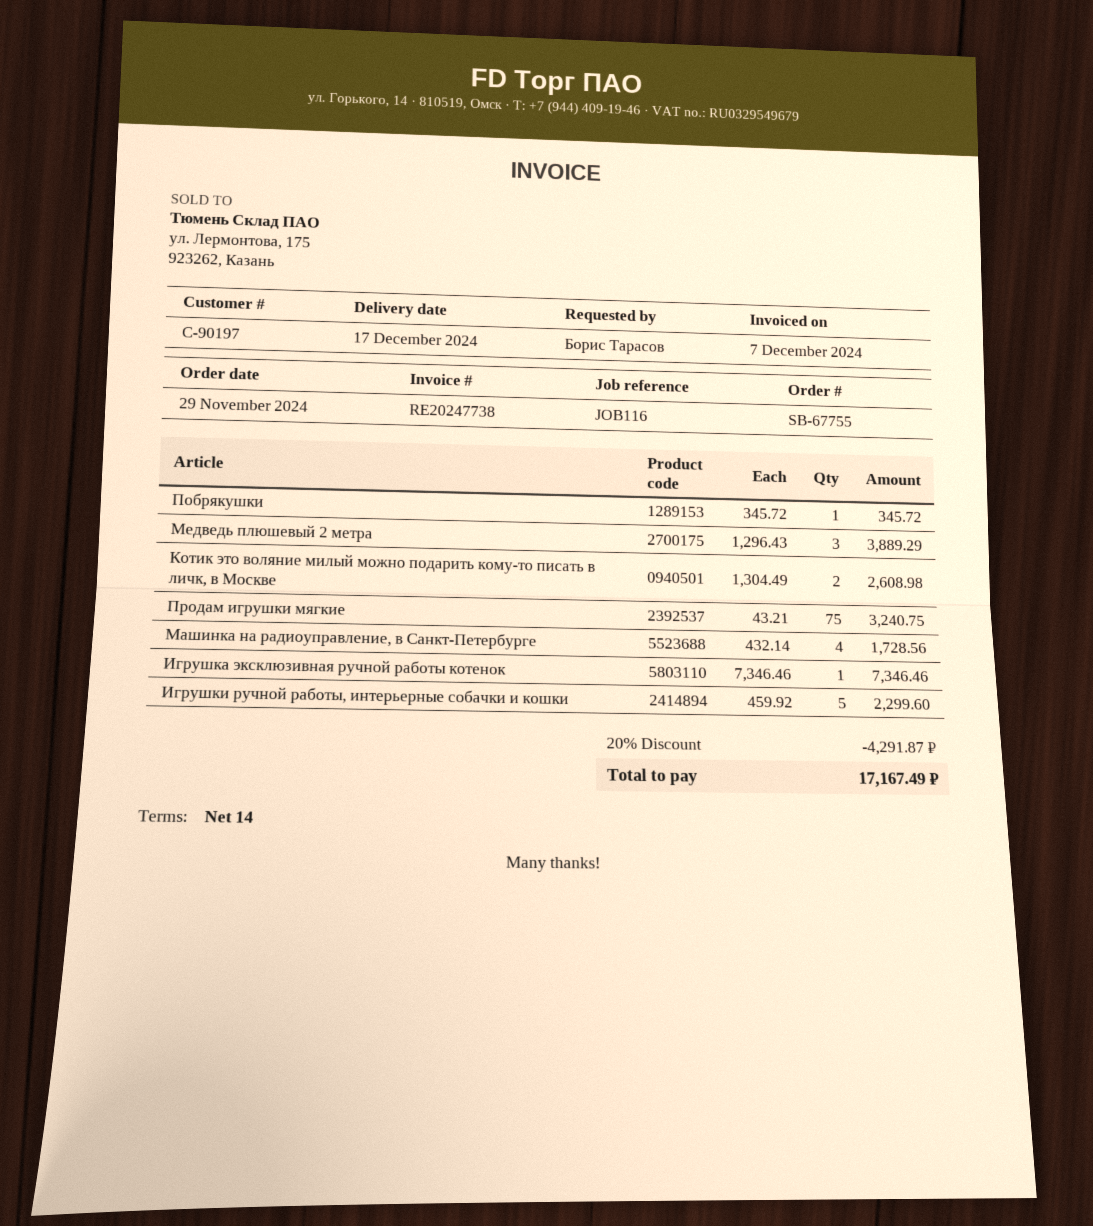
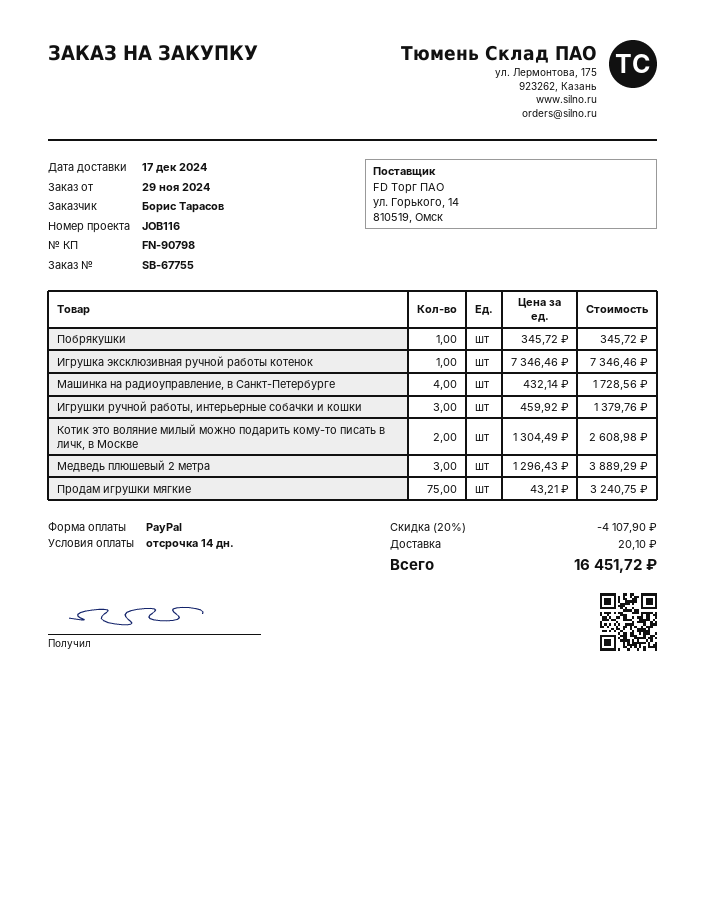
Игрушки ручной работы, интерьерные собачки и кошки: 5 x 459.92 = 2299.60 -> 3 x 459.92 = 1379.76
discount: 20% = 4291.87 -> 20% = 4107.90
shipping: none -> 20.10
total: 17167.49 -> 16451.72

